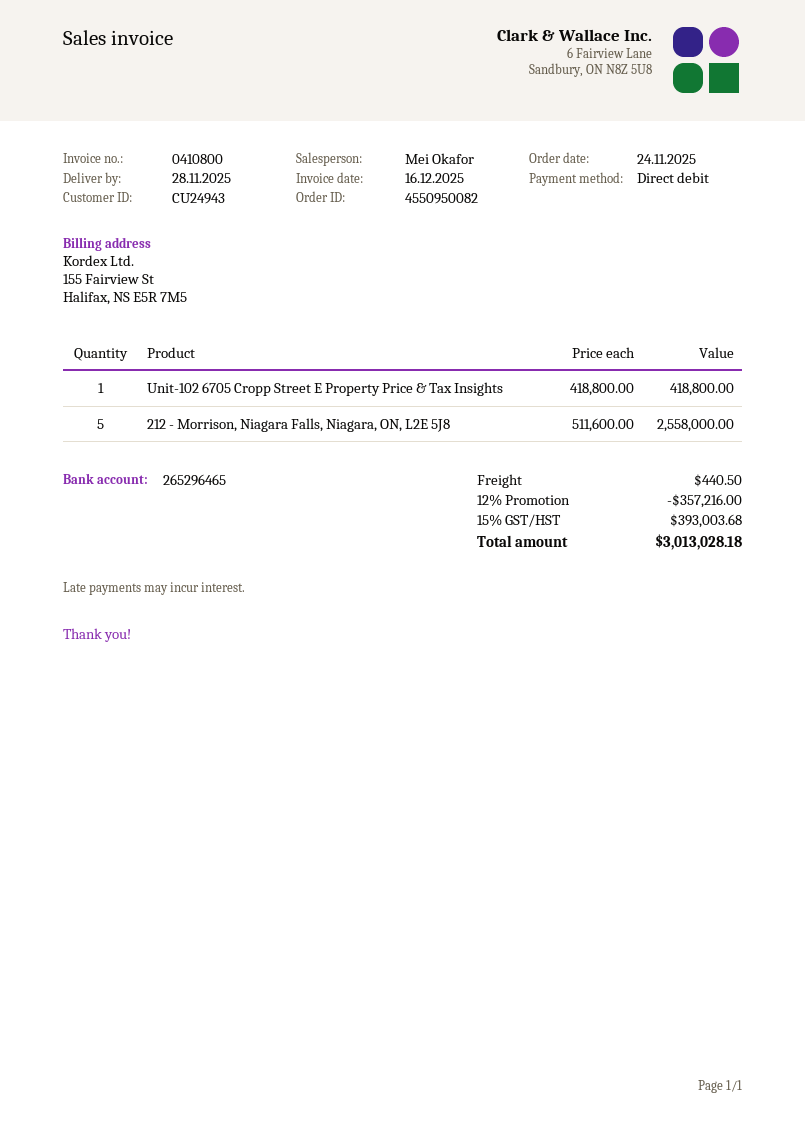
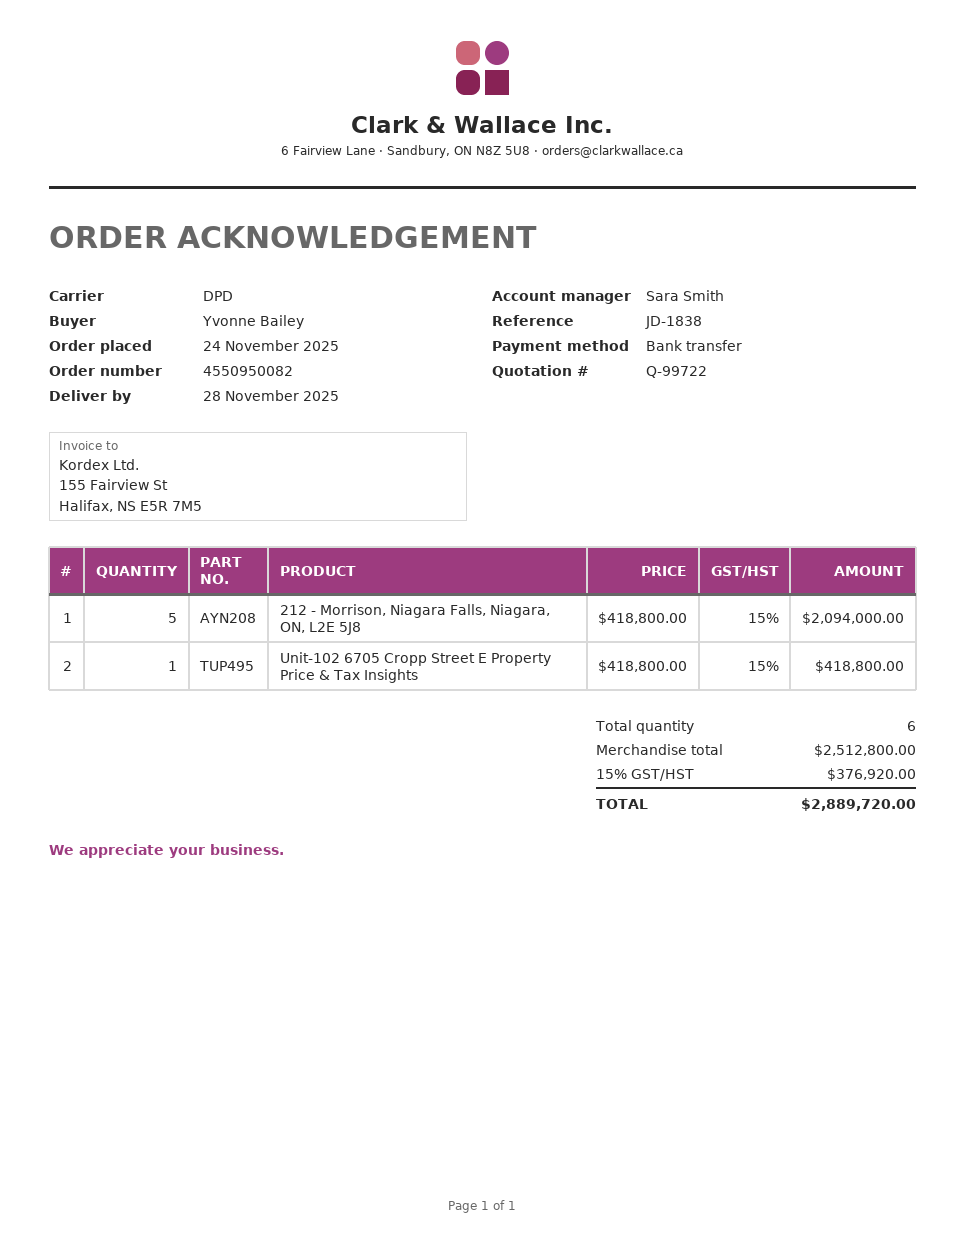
sales rep: Mei Okafor -> Sara Smith
payment method: direct debit -> bank transfer
212 - Morrison, Niagara Falls, Niagara, ON, L2E 5J8: 5 x 511600.00 = 2558000.00 -> 5 x 418800.00 = 2094000.00
discount: 12% = 357216.00 -> none
shipping: 440.50 -> none
tax: 15% = 393003.68 -> 15% = 376920.00
total: 3013028.18 -> 2889720.00

